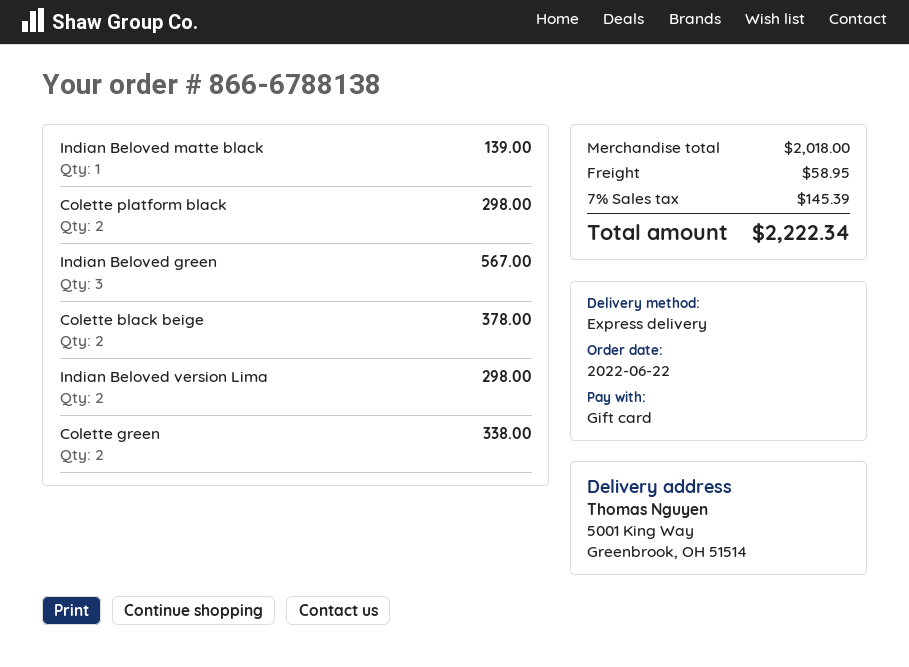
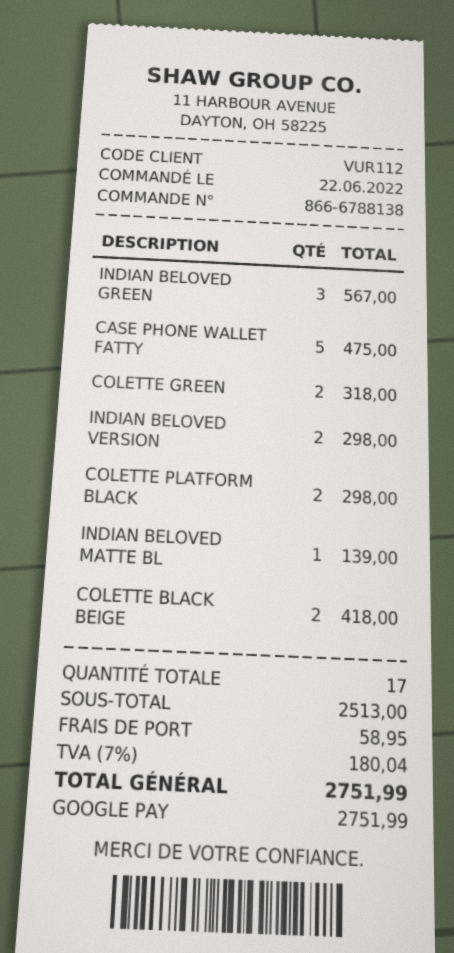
payment method: gift card -> Google Pay
Colette black beige: 2 for 378.00 -> 2 for 418.00
Colette green: 2 for 338.00 -> 2 for 318.00
CASE PHONE WALLET FATTY: none -> 5 for 475.00
subtotal: 2018.00 -> 2513.00
tax: 7% = 145.39 -> 7% = 180.04
total: 2222.34 -> 2751.99

